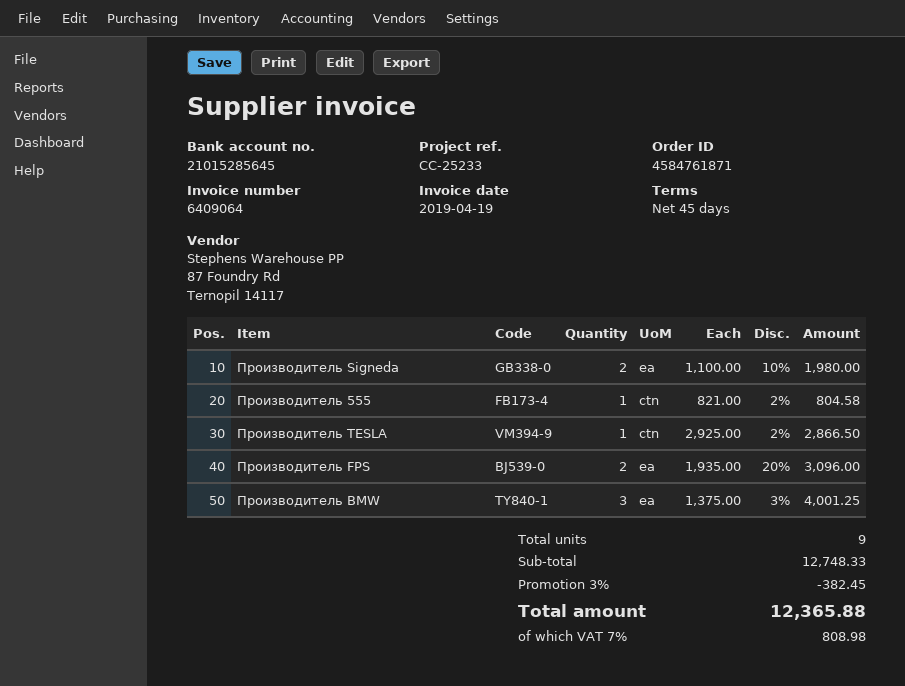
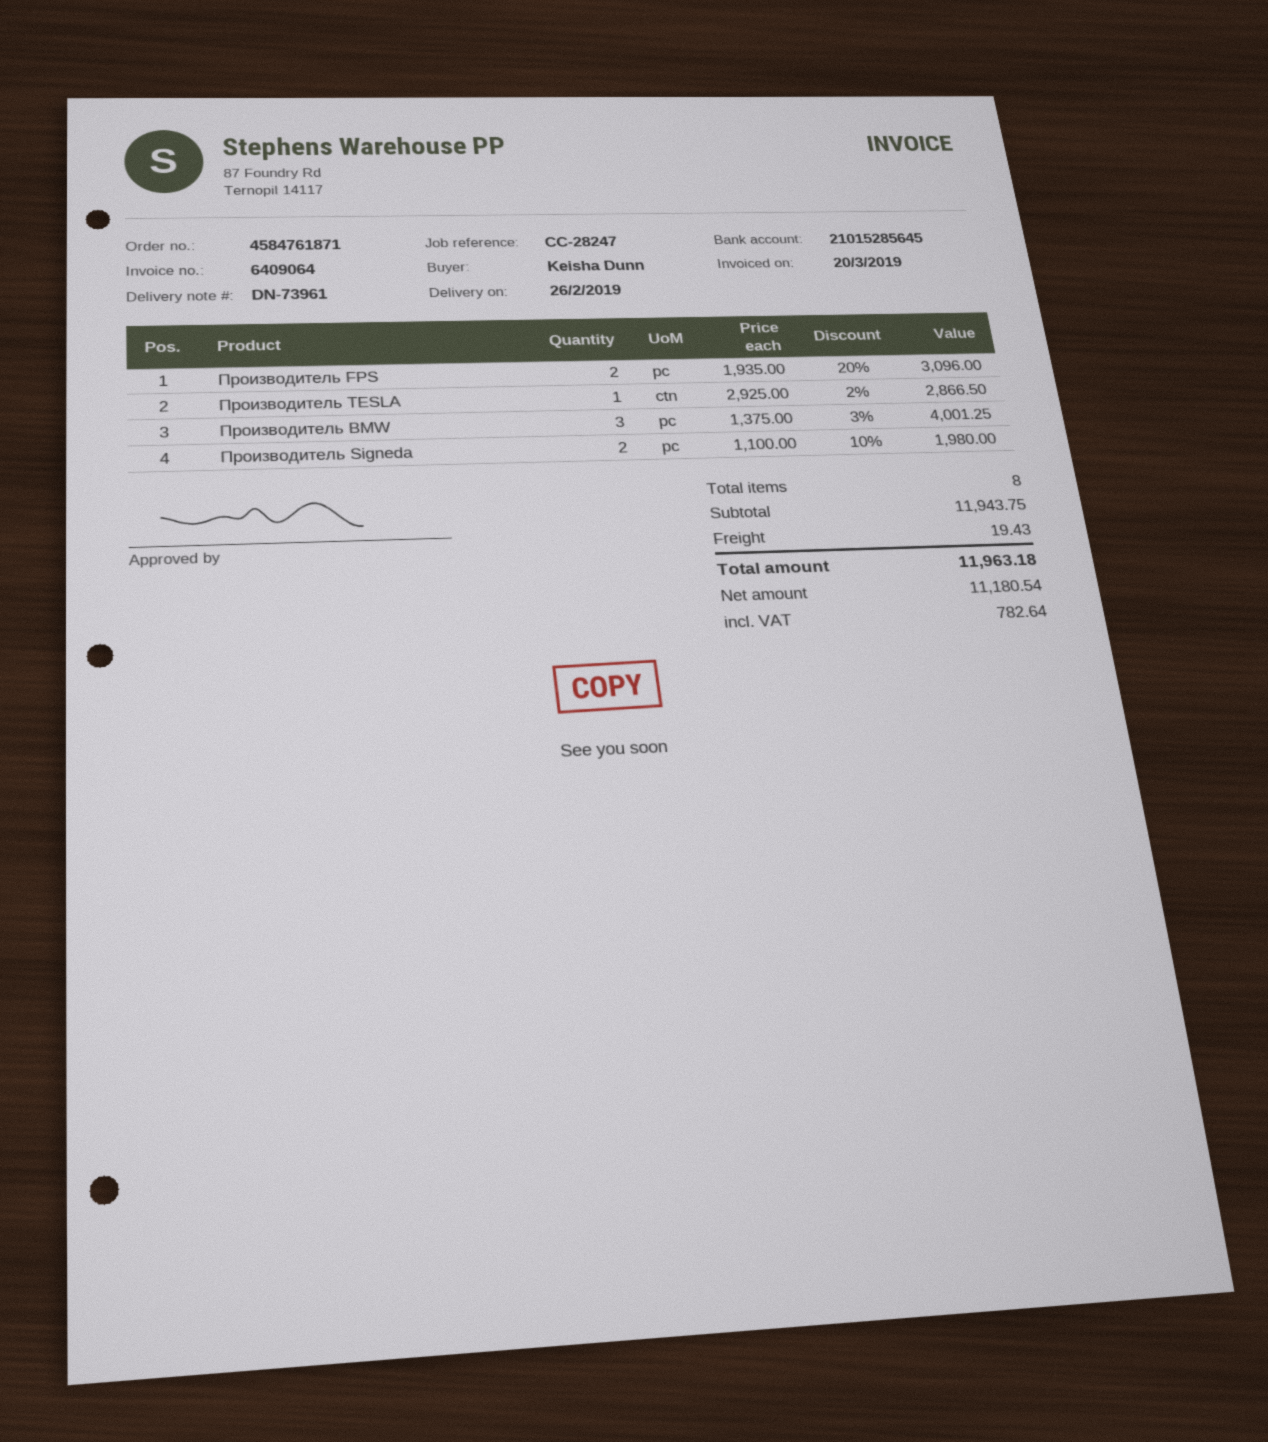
invoice date: 2019-04-19 -> 2019-03-20
reference: CC-25233 -> CC-28247
Производитель 555: 1 x 821.00 - 2% = 804.58 -> none
total quantity: 9 -> 8
subtotal: 12748.33 -> 11943.75
discount: 3% = 382.45 -> none
shipping: none -> 19.43
tax: 808.98 -> 782.64
total: 12365.88 -> 11963.18

